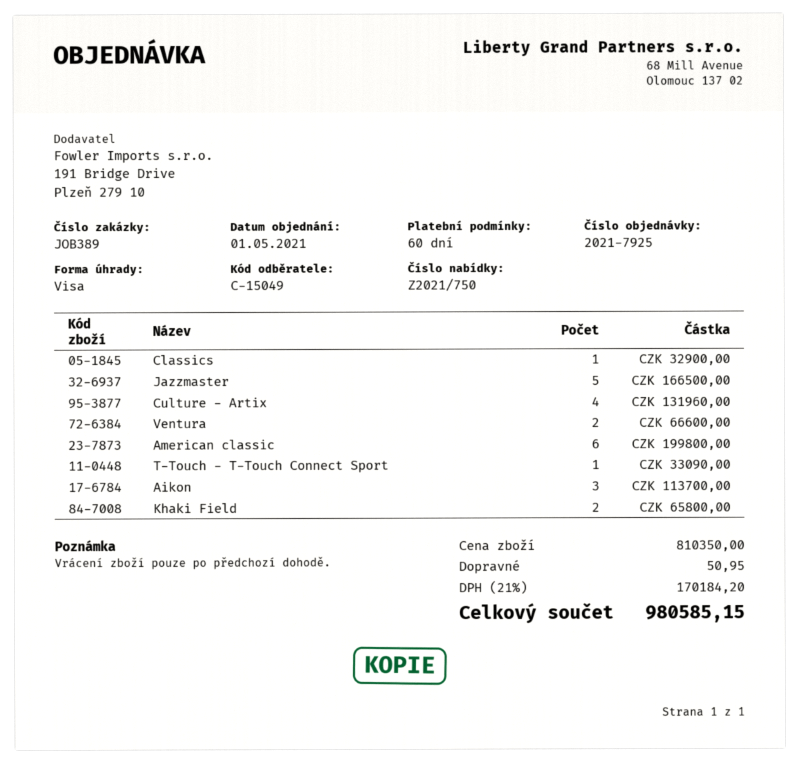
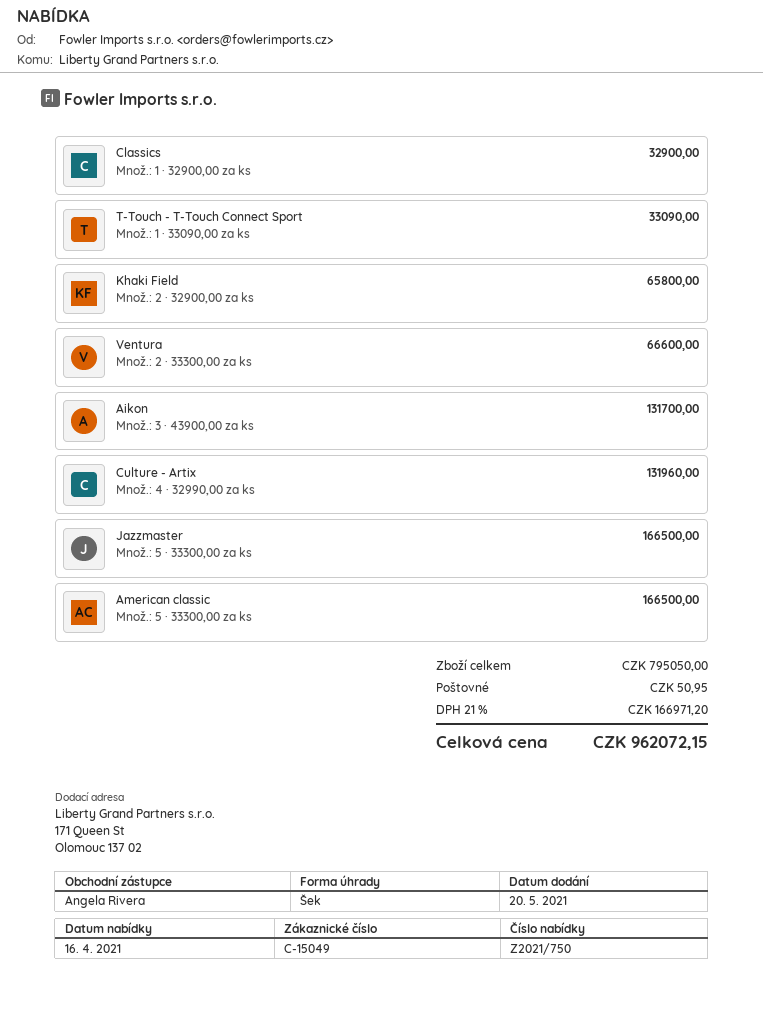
payment method: Visa -> cheque
American classic: 6 for 199800.00 -> 5 for 166500.00
Aikon: 3 for 113700.00 -> 3 for 131700.00
subtotal: 810350.00 -> 795050.00
tax: 21% = 170184.20 -> 21% = 166971.20
total: 980585.15 -> 962072.15

